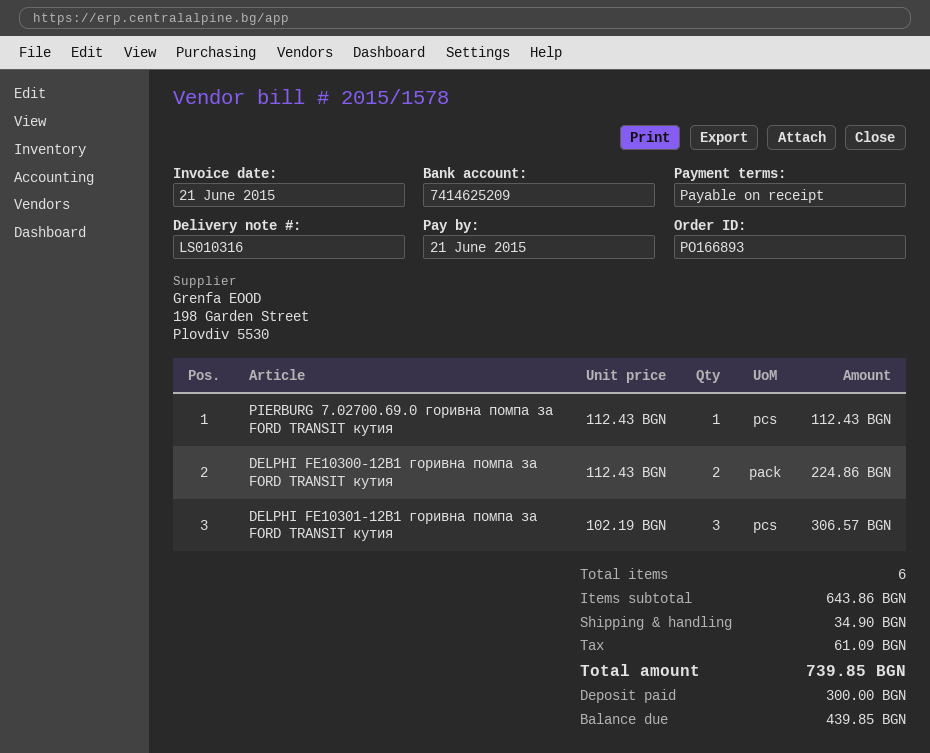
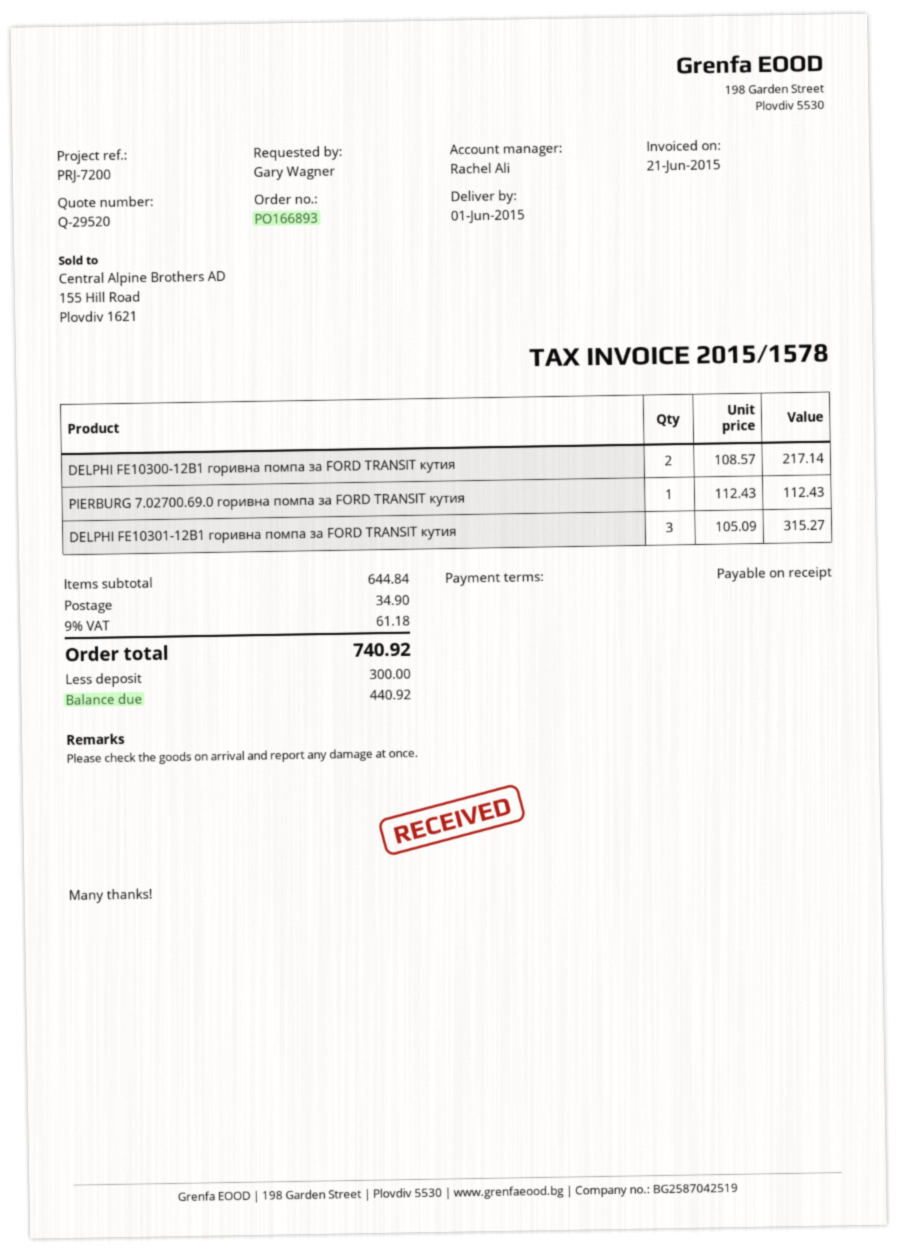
DELPHI FE10300-12B1 горивна помпа за FORD TRANSIT кутия: 2 x 112.43 = 224.86 -> 2 x 108.57 = 217.14
DELPHI FE10301-12B1 горивна помпа за FORD TRANSIT кутия: 3 x 102.19 = 306.57 -> 3 x 105.09 = 315.27
subtotal: 643.86 -> 644.84
tax: 61.09 -> 61.18
total: 739.85 -> 740.92
balance: 439.85 -> 440.92

